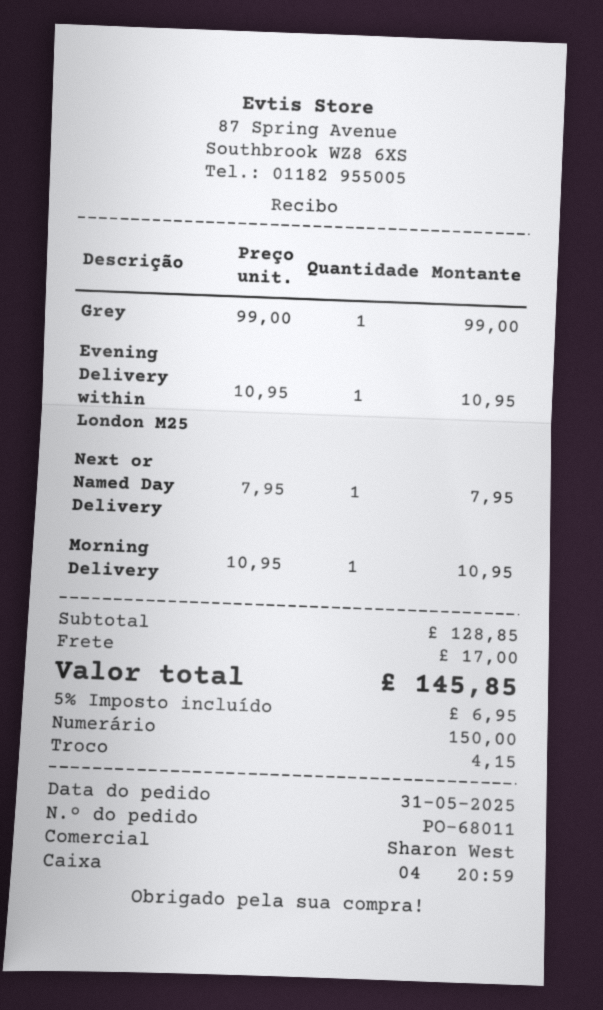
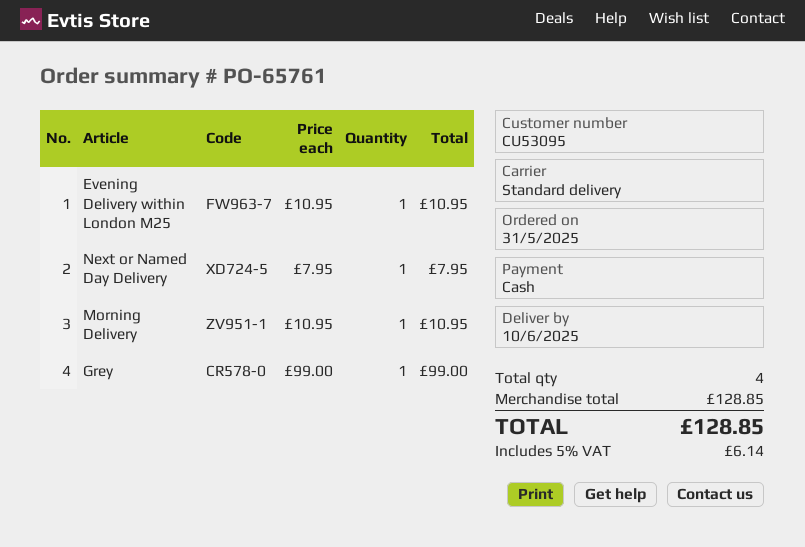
order number: PO-68011 -> PO-65761
shipping: 17.00 -> none
tax: 5% = 6.95 -> 5% = 6.14
total: 145.85 -> 128.85

